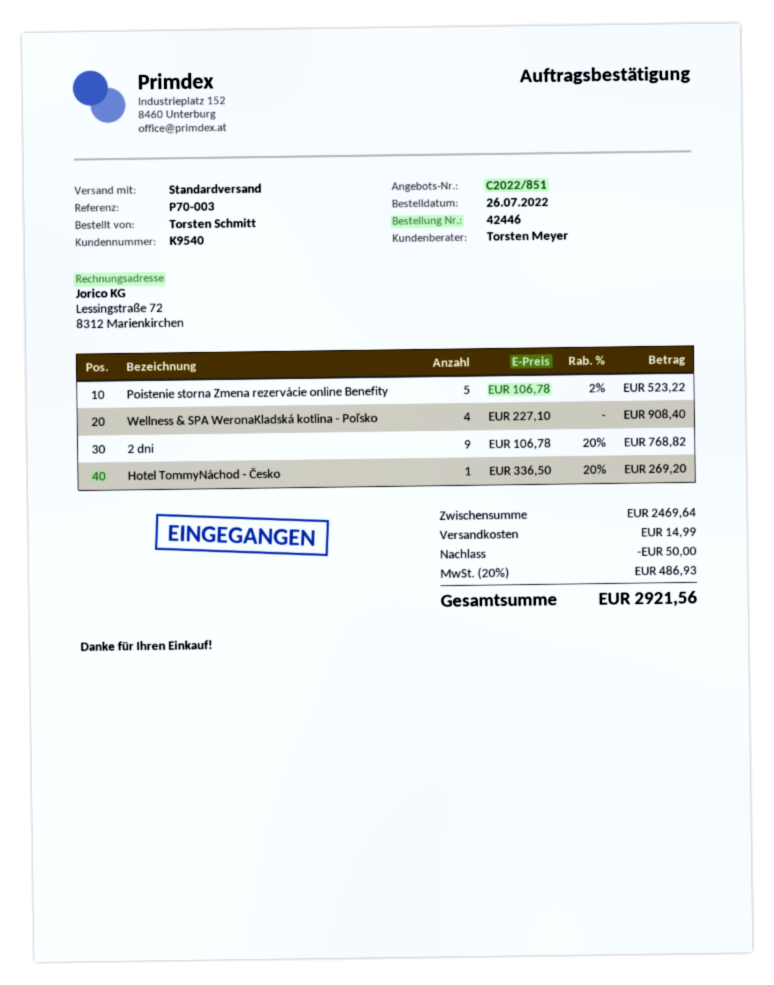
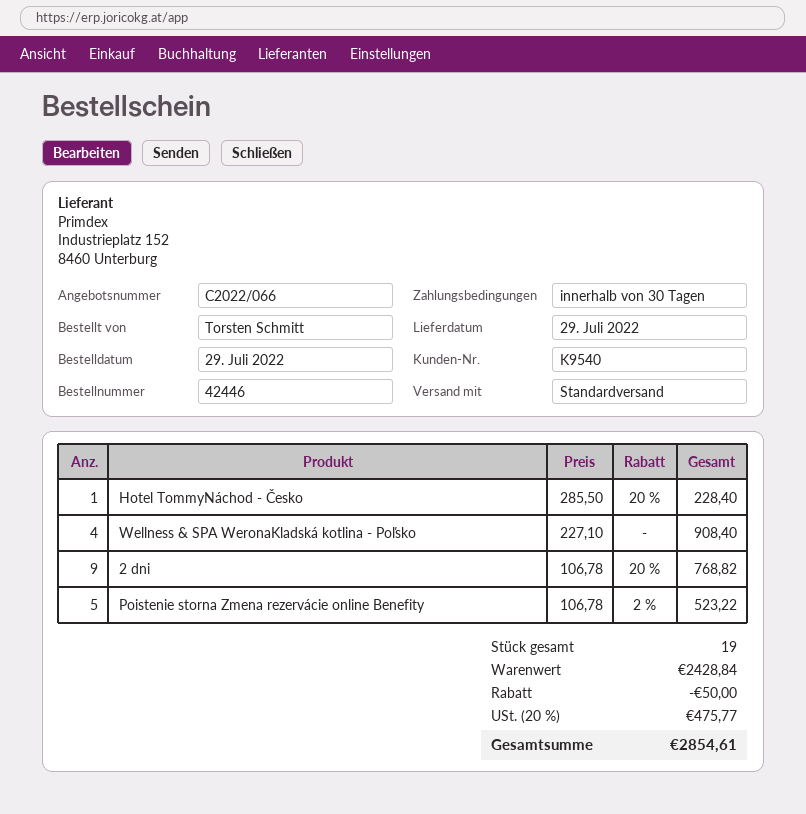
quote number: C2022/851 -> C2022/066
order date: 2022-07-26 -> 2022-07-29
Hotel TommyNáchod - Česko: 1 x 336.50 - 20% = 269.20 -> 1 x 285.50 - 20% = 228.40
subtotal: 2469.64 -> 2428.84
shipping: 14.99 -> none
tax: 20% = 486.93 -> 20% = 475.77
total: 2921.56 -> 2854.61

